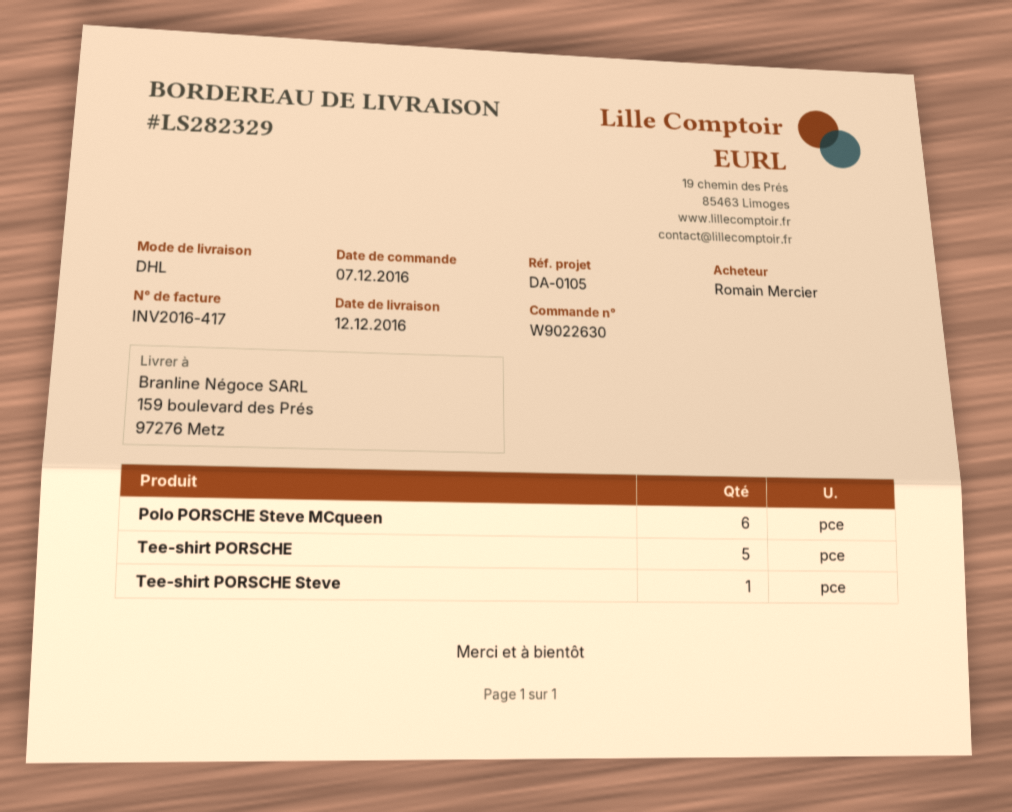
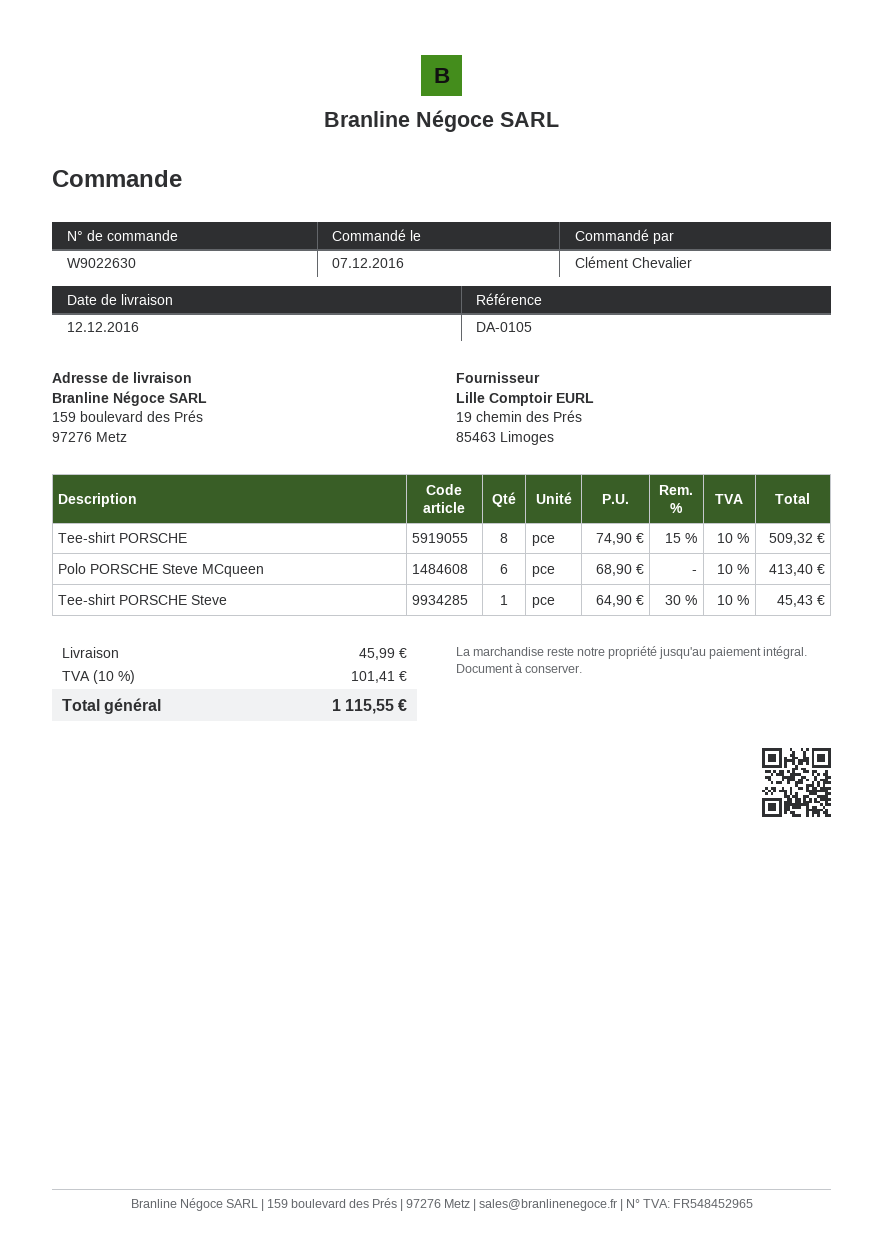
ordered by: Romain Mercier -> Clément Chevalier
Tee-shirt PORSCHE: 5 -> 8

